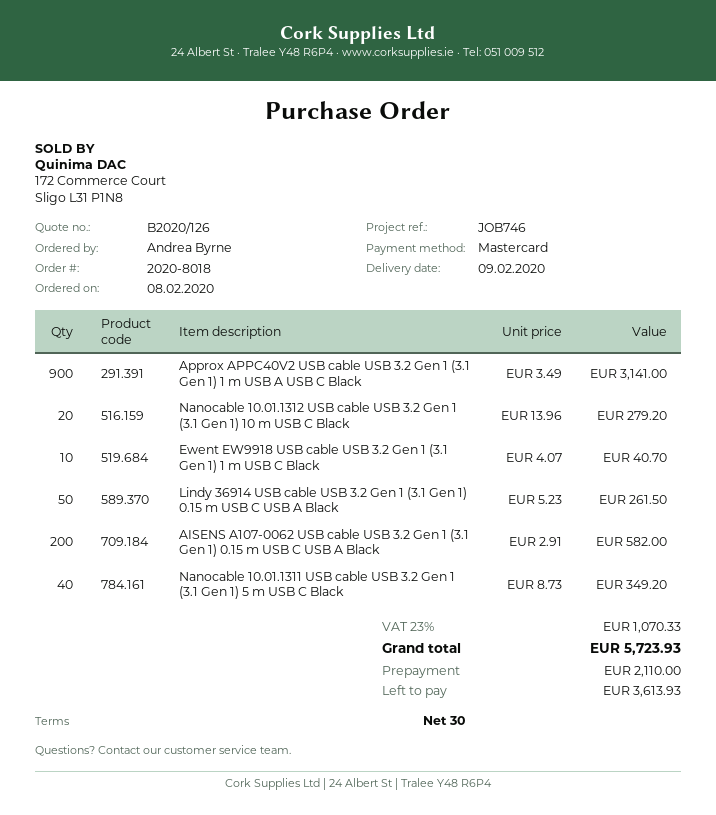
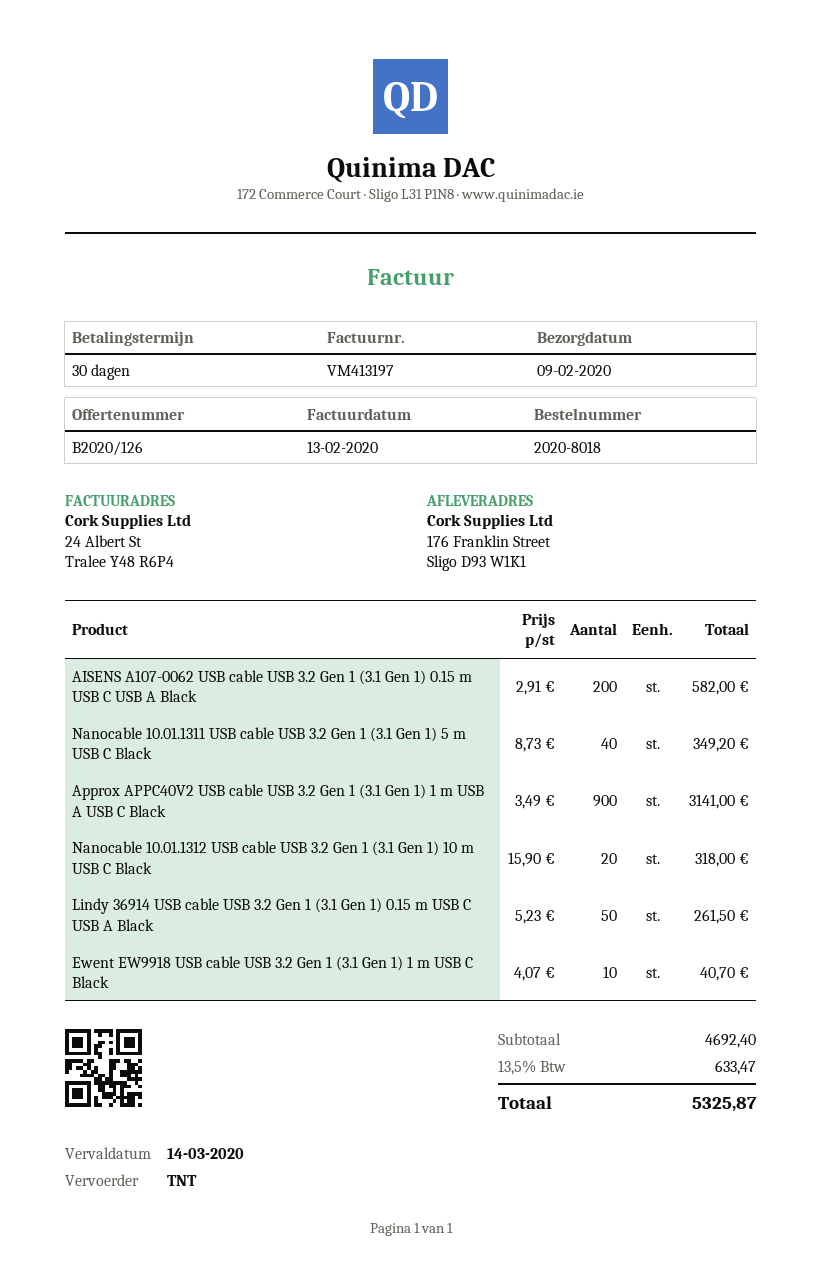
Nanocable 10.01.1312 USB cable USB 3.2 Gen 1 (3.1 Gen 1) 10 m USB C Black: 20 x 13.96 = 279.20 -> 20 x 15.90 = 318.00
tax: 23% = 1070.33 -> 13.5% = 633.47
total: 5723.93 -> 5325.87

